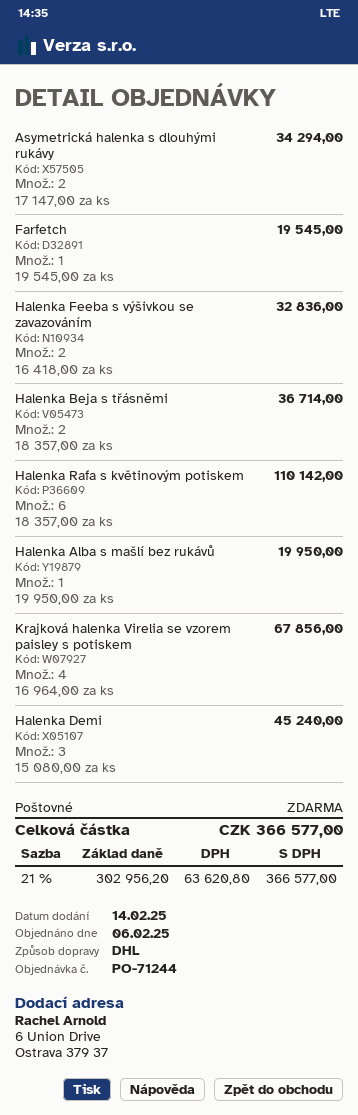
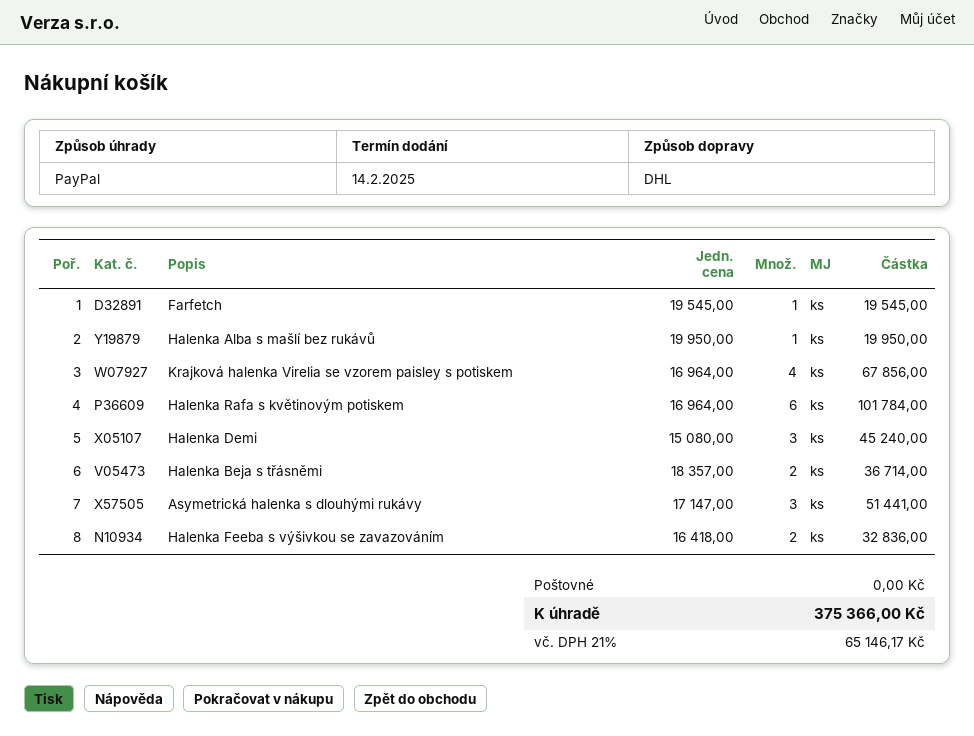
Asymetrická halenka s dlouhými rukávy: 2 x 17147.00 = 34294.00 -> 3 x 17147.00 = 51441.00
Halenka Rafa s květinovým potiskem: 6 x 18357.00 = 110142.00 -> 6 x 16964.00 = 101784.00
tax: 21% = 63620.80 -> 21% = 65146.17
total: 366577.00 -> 375366.00

